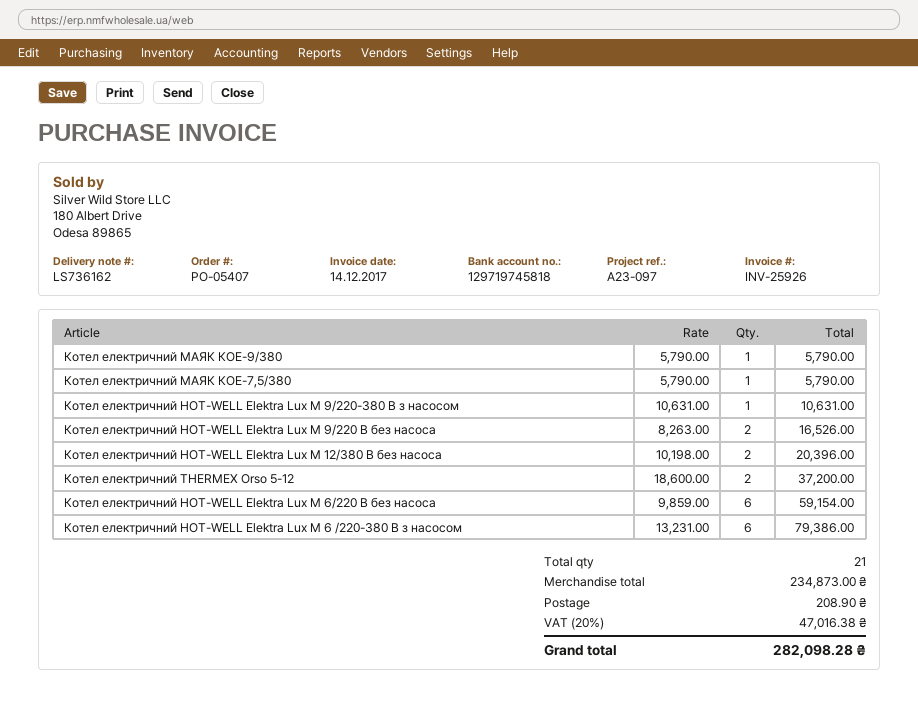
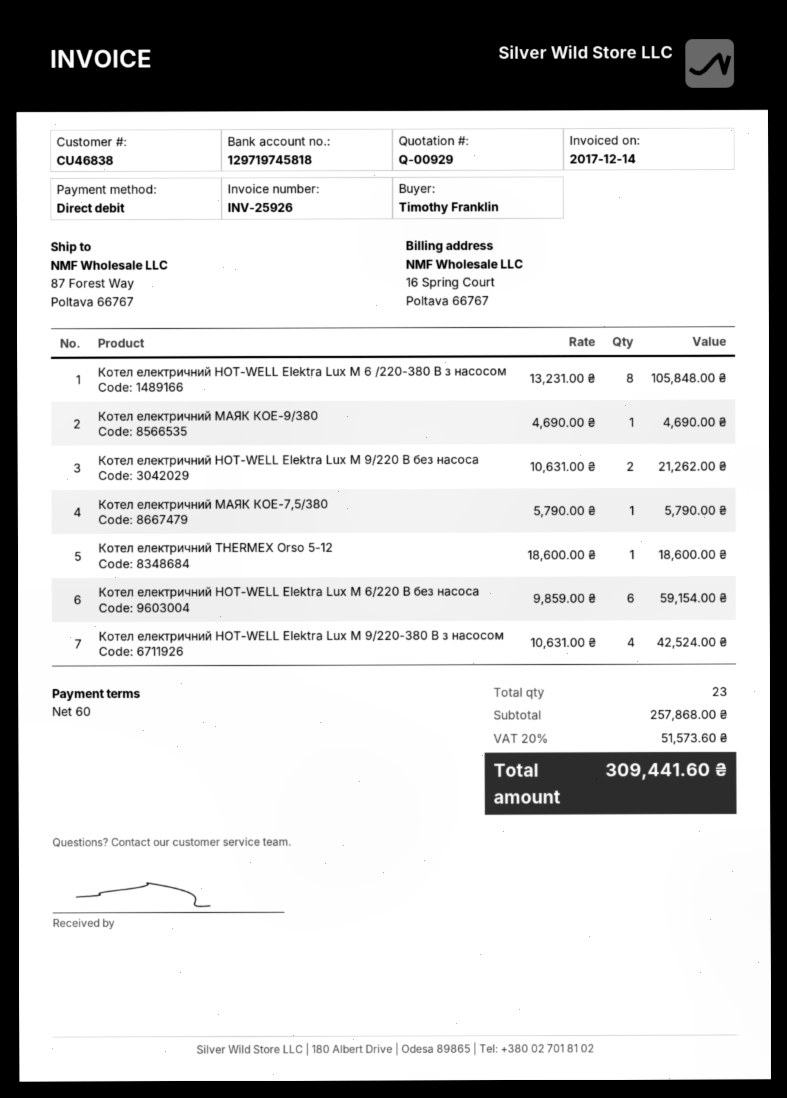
Котел електричний МАЯК КОЕ-9/380: 1 x 5790.00 = 5790.00 -> 1 x 4690.00 = 4690.00
Котел електричний HOT-WELL Elektra Lux M 9/220-380 В з насосом: 1 x 10631.00 = 10631.00 -> 4 x 10631.00 = 42524.00
Котел електричний HOT-WELL Elektra Lux M 9/220 В без насоса: 2 x 8263.00 = 16526.00 -> 2 x 10631.00 = 21262.00
Котел електричний HOT-WELL Elektra Lux M 12/380 В без насоса: 2 x 10198.00 = 20396.00 -> none
Котел електричний THERMEX Orso 5-12: 2 x 18600.00 = 37200.00 -> 1 x 18600.00 = 18600.00
Котел електричний HOT-WELL Elektra Lux M 6 /220-380 В з насосом: 6 x 13231.00 = 79386.00 -> 8 x 13231.00 = 105848.00
total quantity: 21 -> 23
subtotal: 234873.00 -> 257868.00
shipping: 208.90 -> none
tax: 20% = 47016.38 -> 20% = 51573.60
total: 282098.28 -> 309441.60

